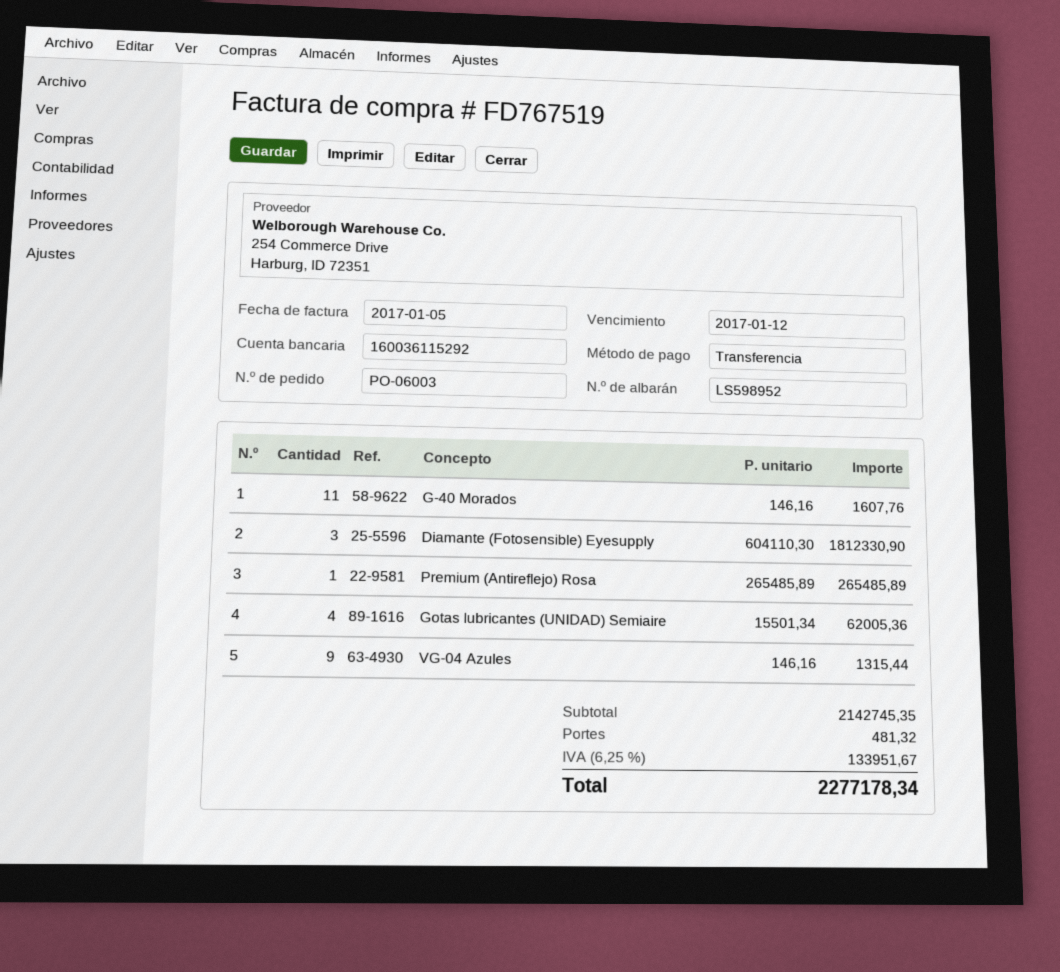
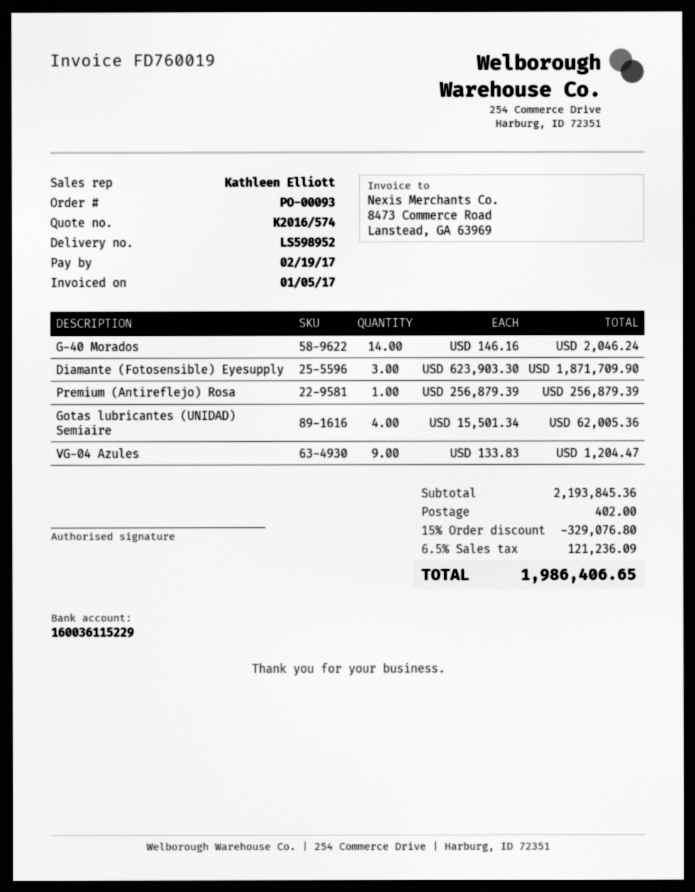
order number: PO-06003 -> PO-00093
invoice number: FD767519 -> FD760019
due date: 2017-01-12 -> 2017-02-19
bank account: 160036115292 -> 160036115229
G-40 Morados: 11 x 146.16 = 1607.76 -> 14 x 146.16 = 2046.24
Diamante (Fotosensible) Eyesupply: 3 x 604110.30 = 1812330.90 -> 3 x 623903.30 = 1871709.90
Premium (Antireflejo) Rosa: 1 x 265485.89 = 265485.89 -> 1 x 256879.39 = 256879.39
VG-04 Azules: 9 x 146.16 = 1315.44 -> 9 x 133.83 = 1204.47
subtotal: 2142745.35 -> 2193845.36
discount: none -> 15% = 329076.80
shipping: 481.32 -> 402.00
tax: 6.25% = 133951.67 -> 6.5% = 121236.09
total: 2277178.34 -> 1986406.65

